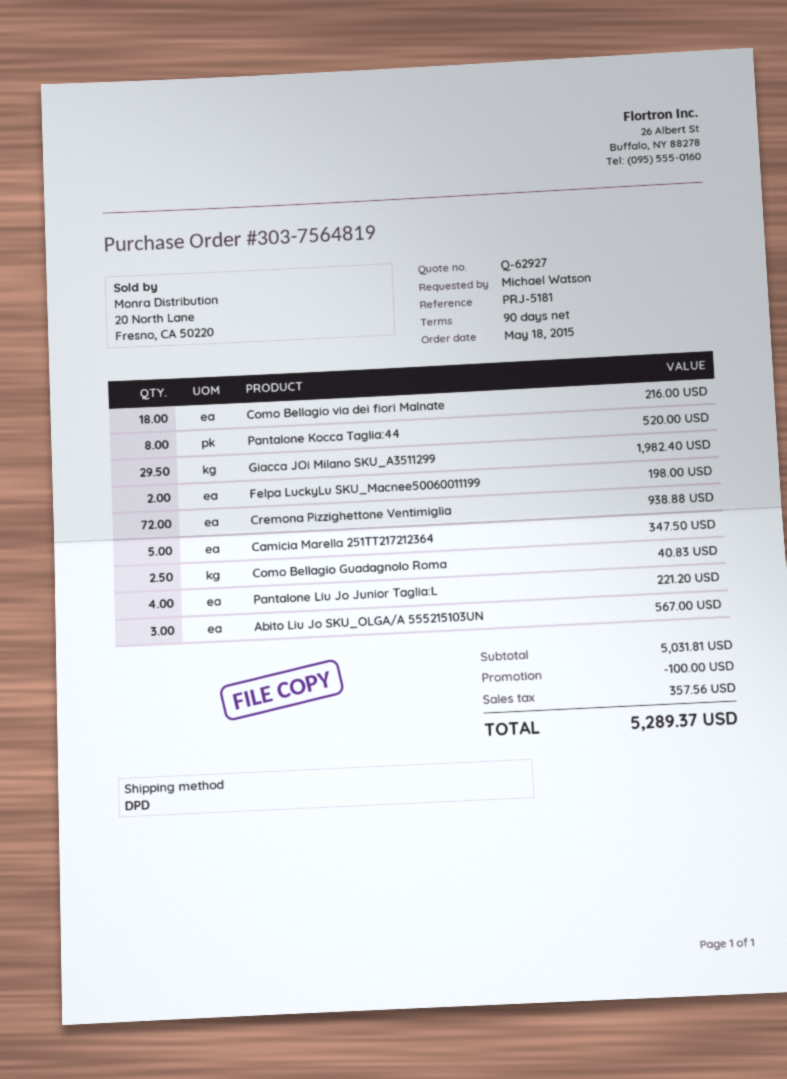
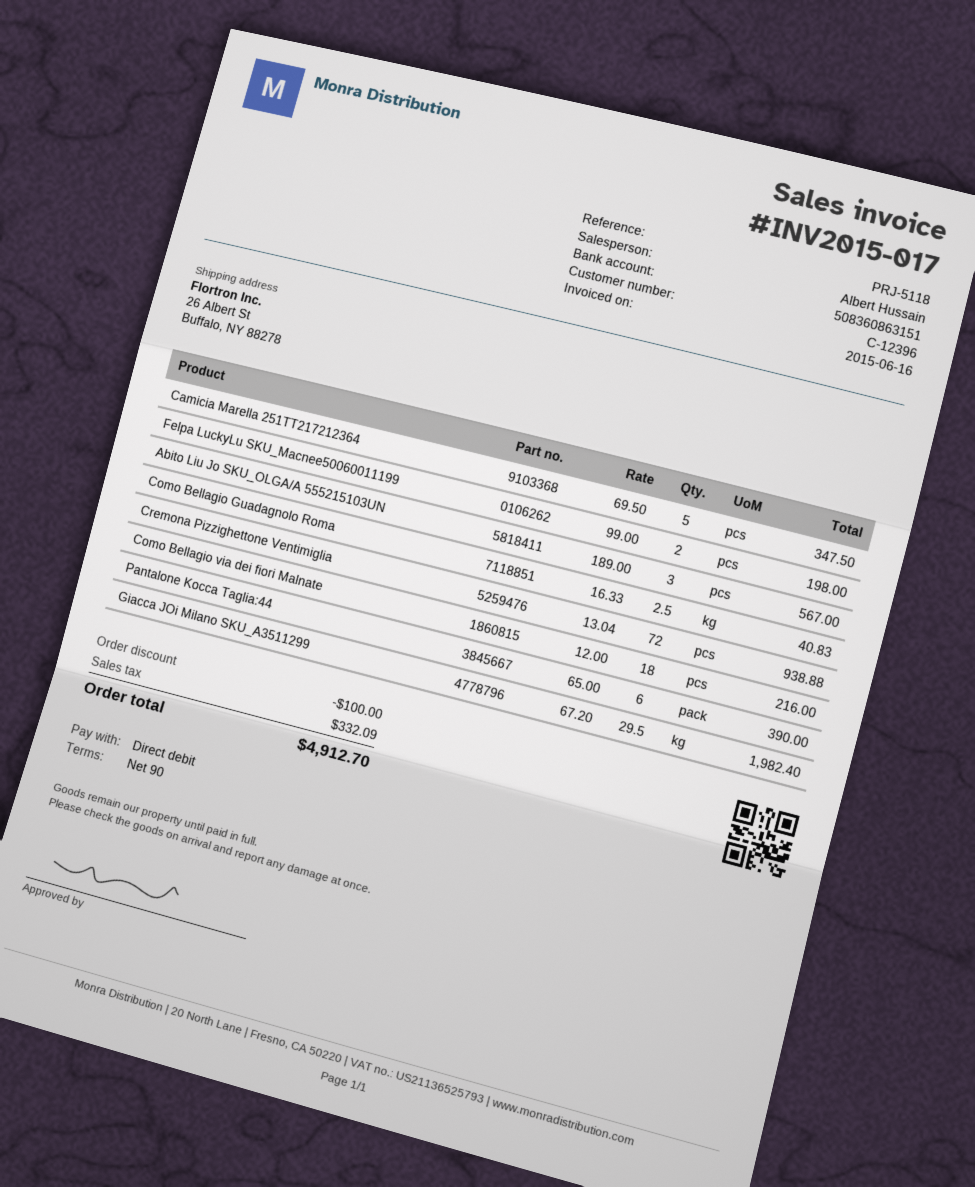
reference: PRJ-5181 -> PRJ-5118
Pantalone Kocca Taglia:44: 8 for 520.00 -> 6 for 390.00
Pantalone Liu Jo Junior Taglia:L: 4 for 221.20 -> none
tax: 357.56 -> 332.09
total: 5289.37 -> 4912.70

